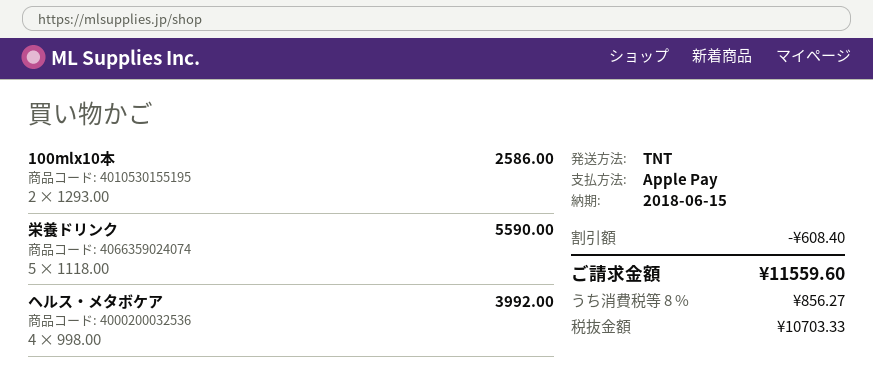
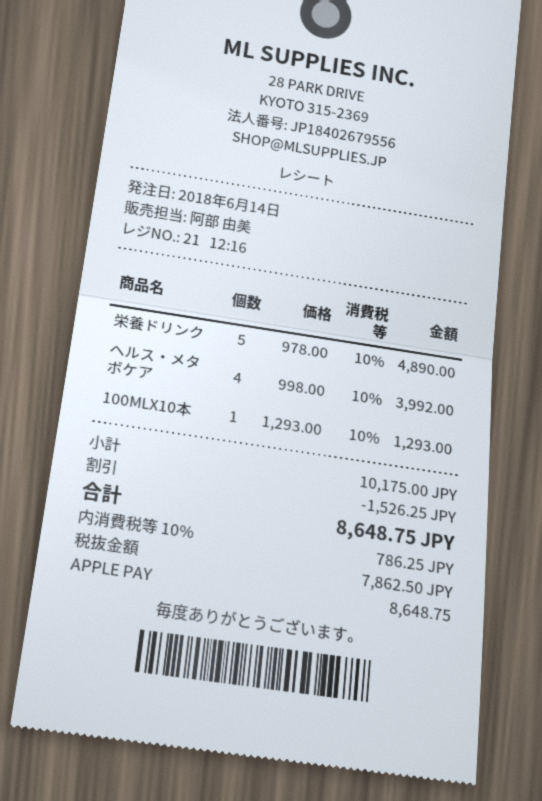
100mlx10本: 2 x 1293.00 = 2586.00 -> 1 x 1293.00 = 1293.00
栄養ドリンク: 5 x 1118.00 = 5590.00 -> 5 x 978.00 = 4890.00
discount: 608.40 -> 1526.25
net: 10703.33 -> 7862.50
tax: 8% = 856.27 -> 10% = 786.25
total: 11559.60 -> 8648.75

